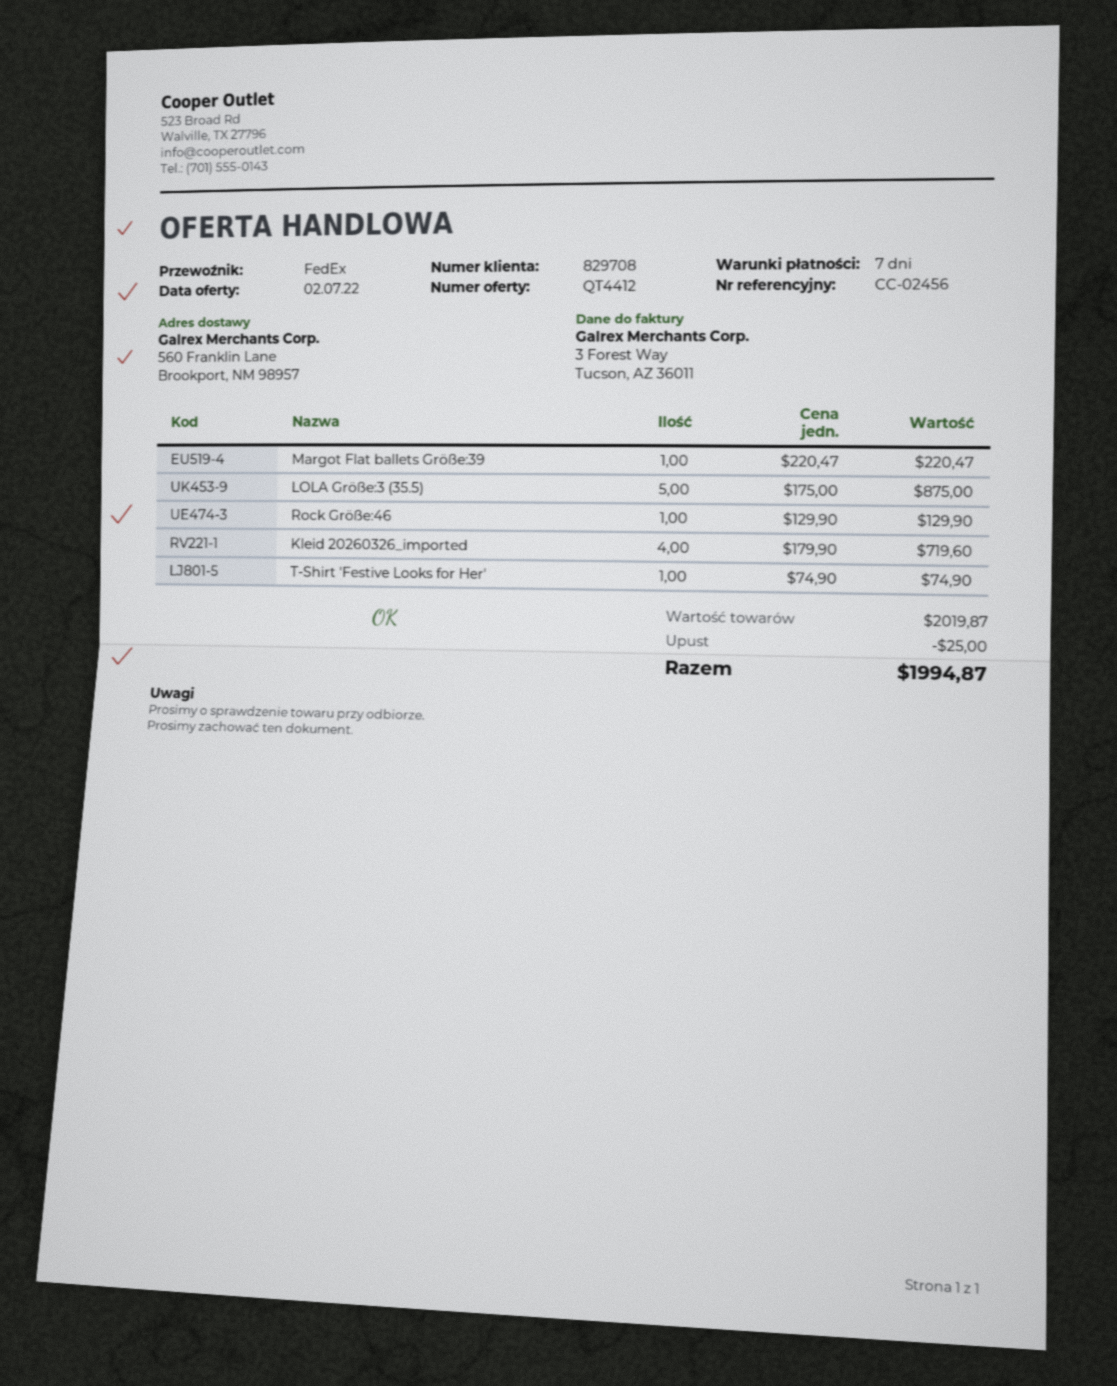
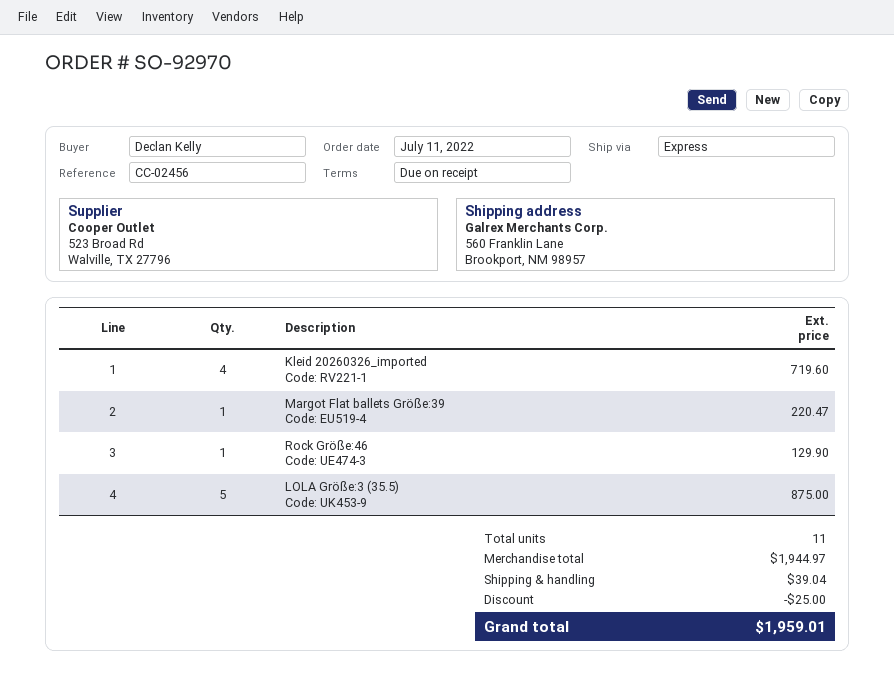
payment terms: 7 days -> on receipt
shipping method: FedEx -> express
T-Shirt 'Festive Looks for Her': 1 for 74.90 -> none
subtotal: 2019.87 -> 1944.97
shipping: none -> 39.04
total: 1994.87 -> 1959.01

